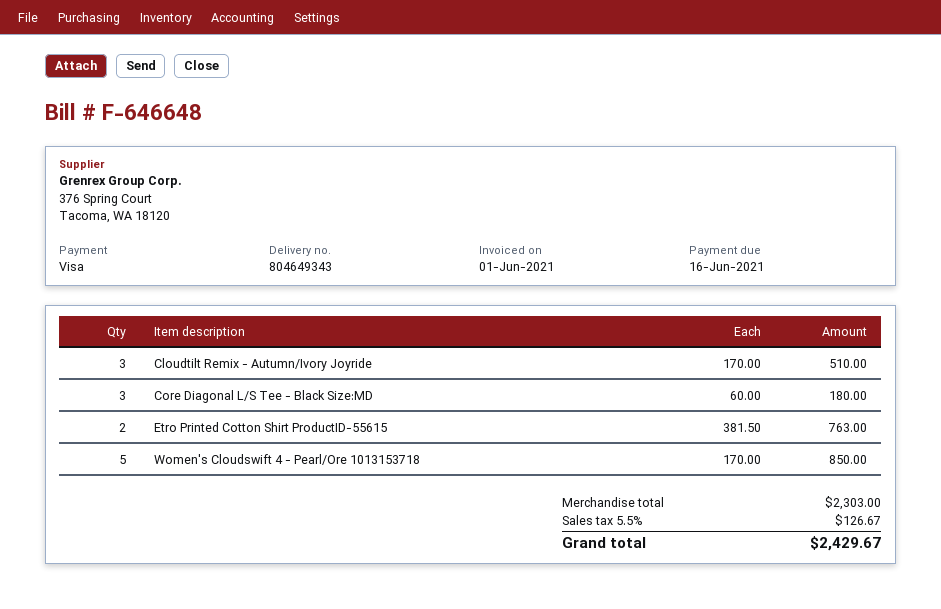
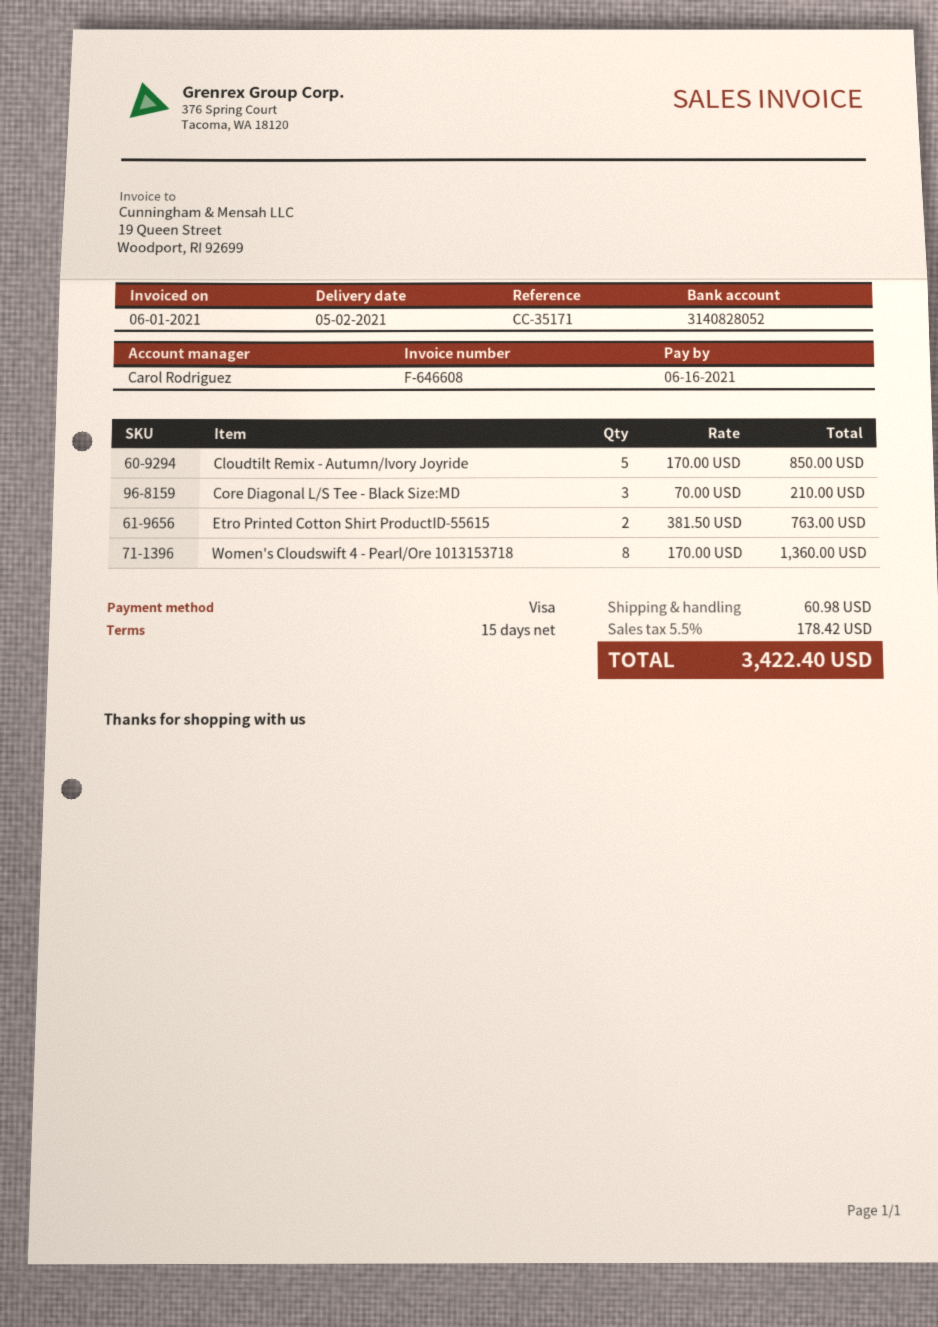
invoice number: F-646648 -> F-646608
Cloudtilt Remix - Autumn/Ivory Joyride: 3 x 170.00 = 510.00 -> 5 x 170.00 = 850.00
Core Diagonal L/S Tee - Black Size:MD: 3 x 60.00 = 180.00 -> 3 x 70.00 = 210.00
Women's Cloudswift 4 - Pearl/Ore 1013153718: 5 x 170.00 = 850.00 -> 8 x 170.00 = 1360.00
shipping: none -> 60.98
tax: 5.5% = 126.67 -> 5.5% = 178.42
total: 2429.67 -> 3422.40

